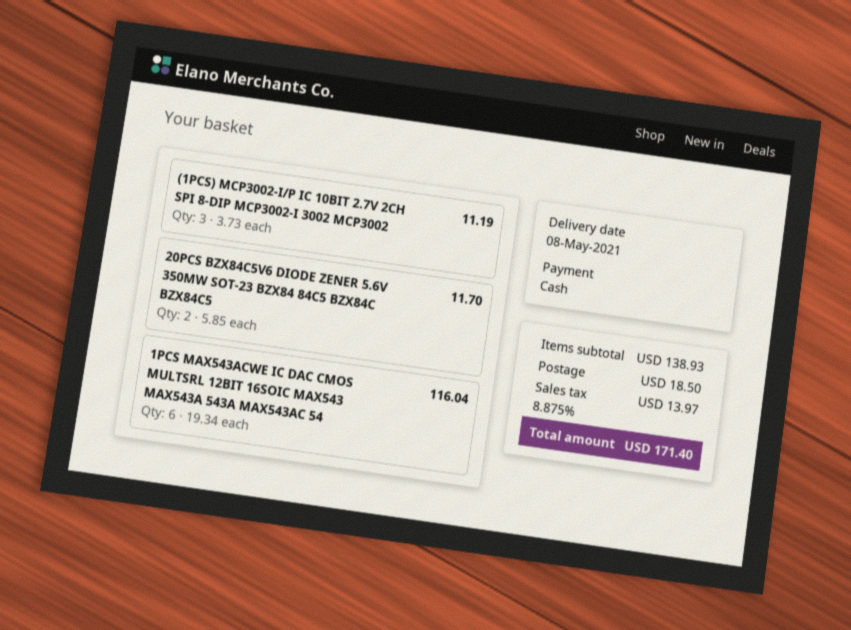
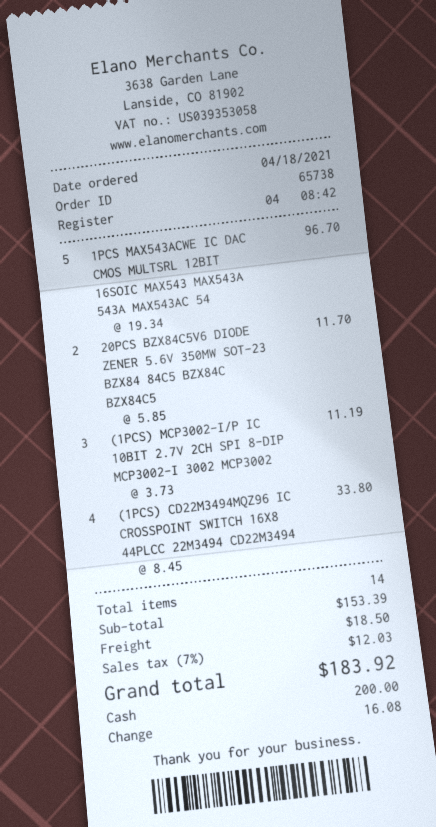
1PCS MAX543ACWE IC DAC CMOS MULTSRL 12BIT 16SOIC MAX543 MAX543A 543A MAX543AC 54: 6 x 19.34 = 116.04 -> 5 x 19.34 = 96.70
(1PCS) CD22M3494MQZ96 IC CROSSPOINT SWITCH 16X8 44PLCC 22M3494 CD22M3494: none -> 4 x 8.45 = 33.80
subtotal: 138.93 -> 153.39
tax: 8.875% = 13.97 -> 7% = 12.03
total: 171.40 -> 183.92

